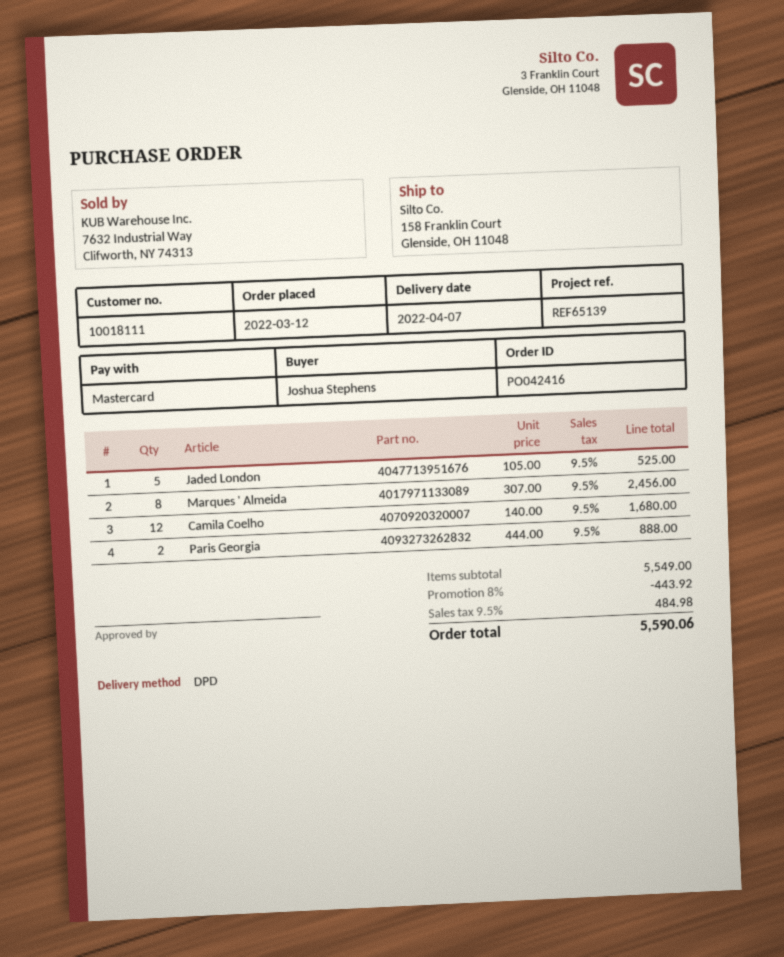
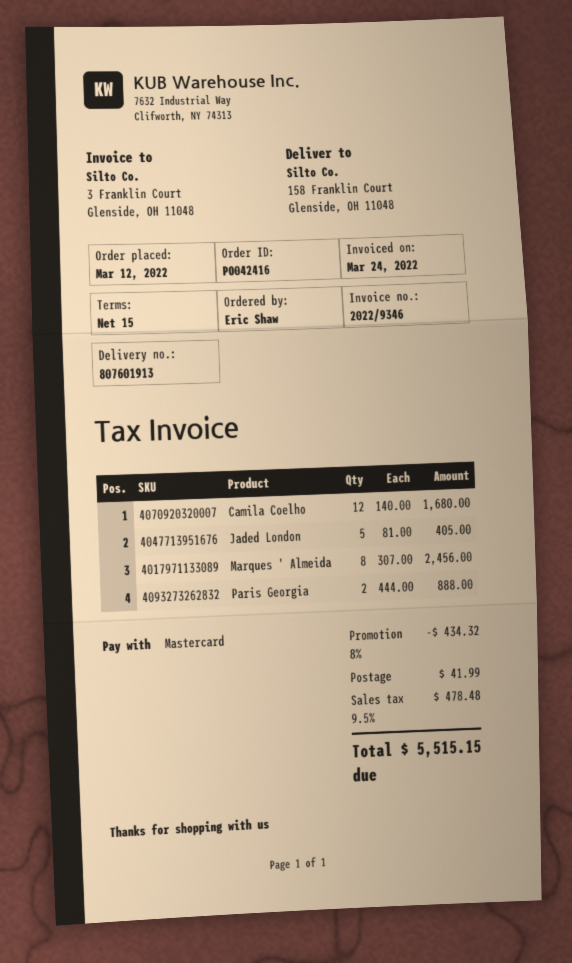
ordered by: Joshua Stephens -> Eric Shaw
Jaded London: 5 x 105.00 = 525.00 -> 5 x 81.00 = 405.00
discount: 8% = 443.92 -> 8% = 434.32
shipping: none -> 41.99
tax: 9.5% = 484.98 -> 9.5% = 478.48
total: 5590.06 -> 5515.15

